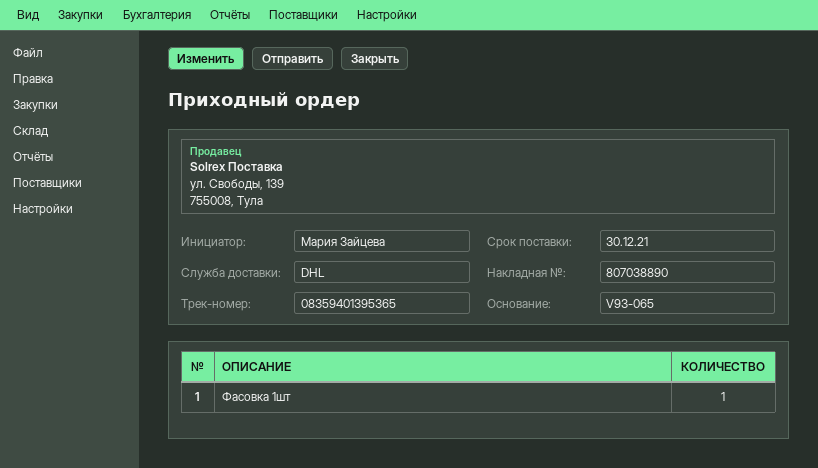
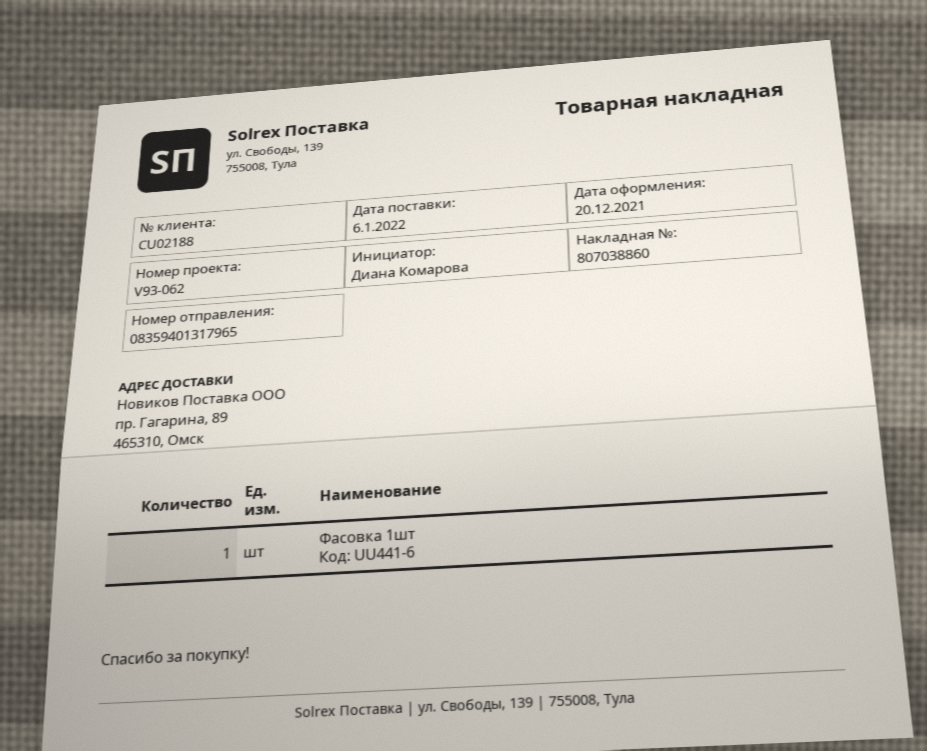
delivery note number: 807038890 -> 807038860
delivery date: 2021-12-30 -> 2022-01-06
reference: V93-065 -> V93-062
ordered by: Мария Зайцева -> Диана Комарова
tracking number: 08359401395365 -> 08359401317965

